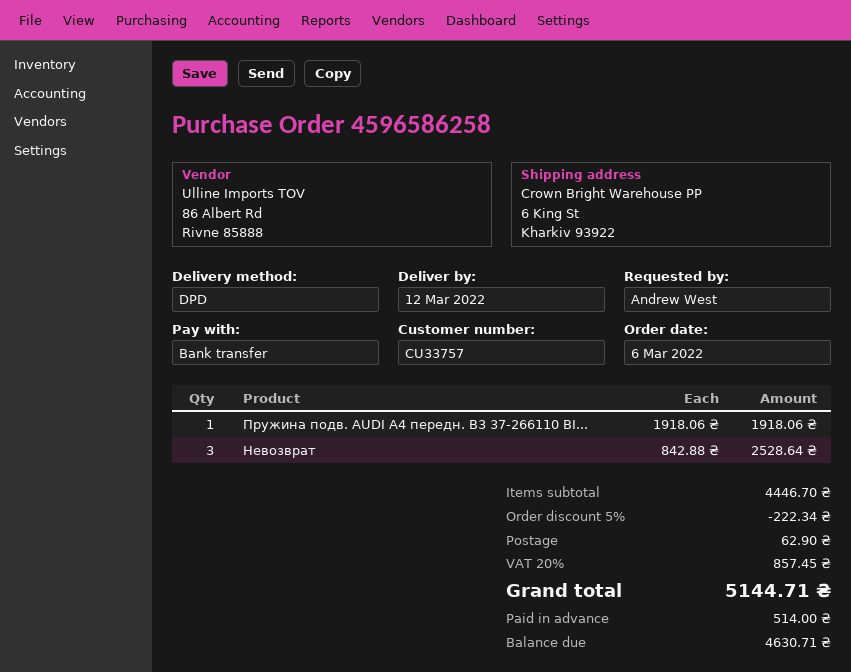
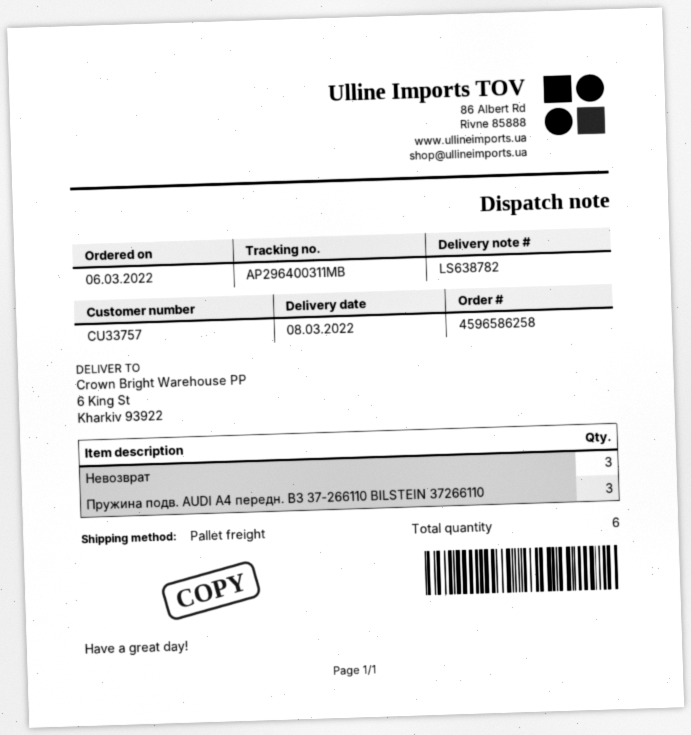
delivery date: 2022-03-12 -> 2022-03-08
shipping method: DPD -> pallet freight
Пружина подв. AUDI A4 передн. B3 37-266110 BI...: 1 -> 3

